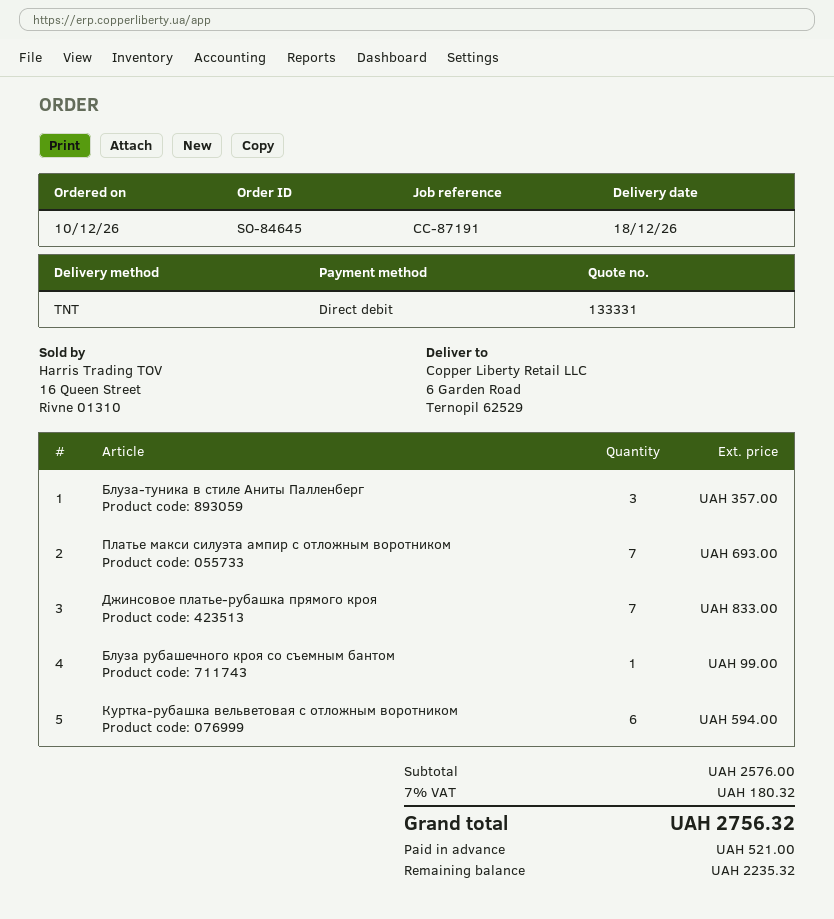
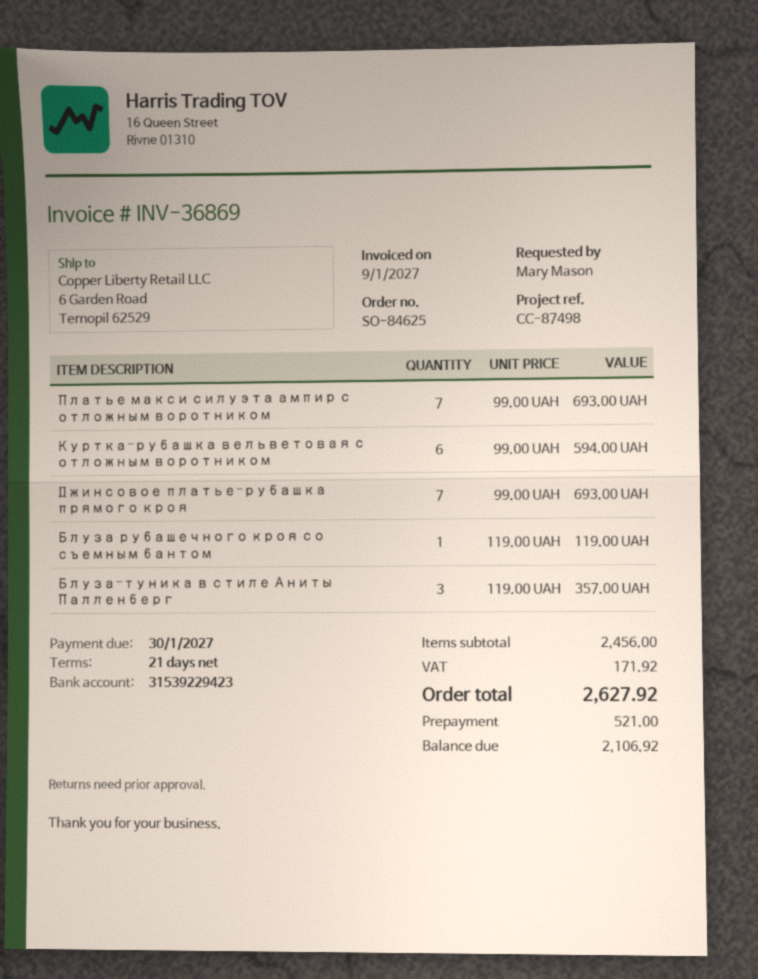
order number: SO-84645 -> SO-84625
reference: CC-87191 -> CC-87498
Джинсовое платье-рубашка прямого кроя: 7 for 833.00 -> 7 for 693.00
Блуза рубашечного кроя со съемным бантом: 1 for 99.00 -> 1 for 119.00
subtotal: 2576.00 -> 2456.00
tax: 180.32 -> 171.92
total: 2756.32 -> 2627.92
balance: 2235.32 -> 2106.92

